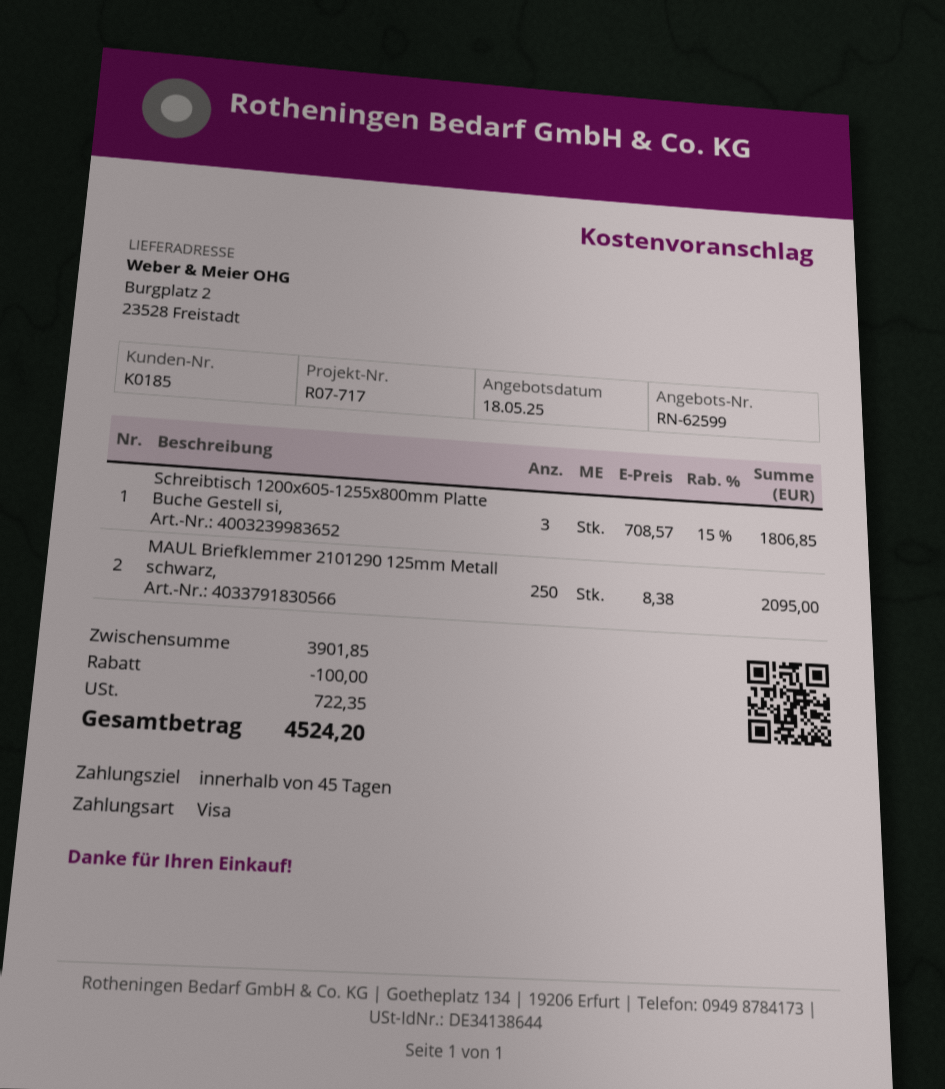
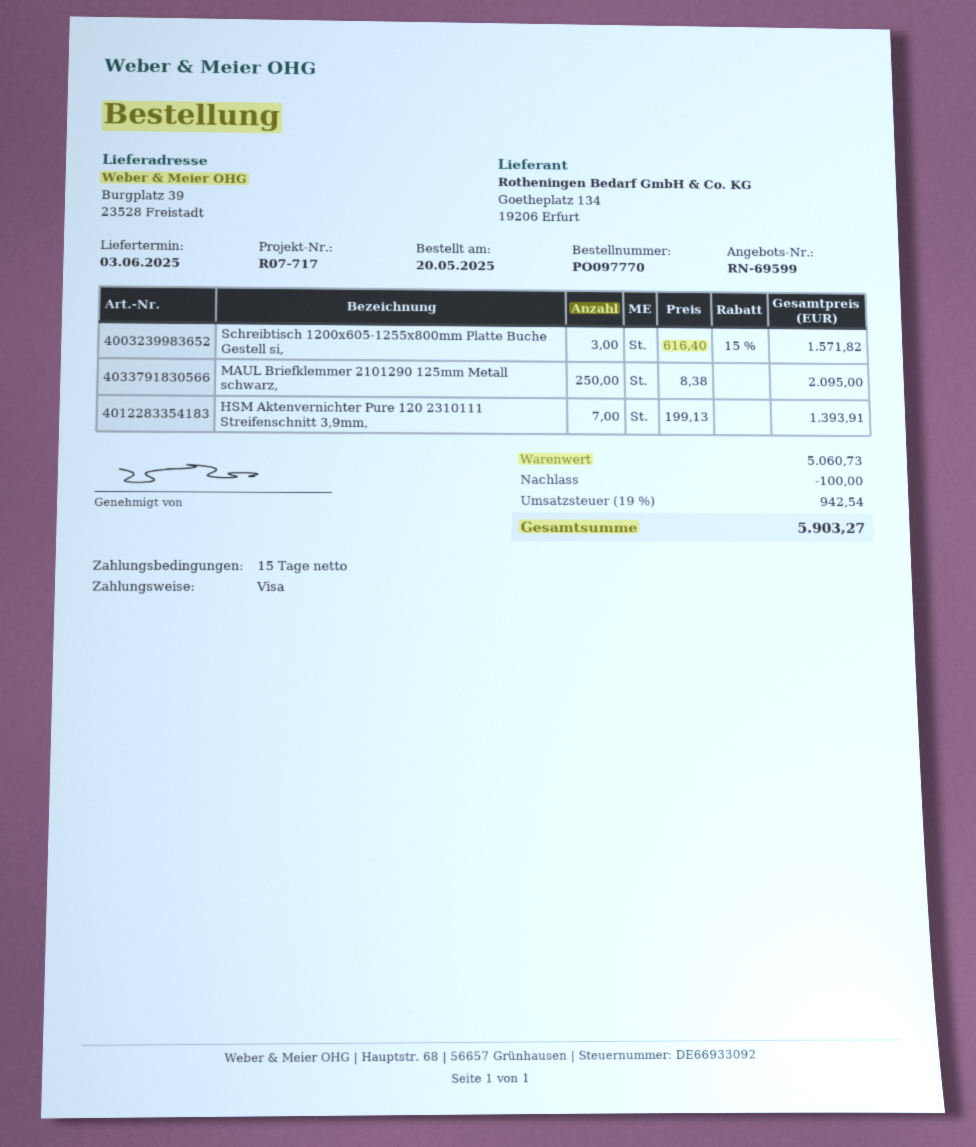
quote number: RN-62599 -> RN-69599
payment terms: 45 days -> 15 days
ship to: Burgplatz 2, 23528 Freistadt -> Burgplatz 39, 23528 Freistadt
Schreibtisch 1200x605-1255x800mm Platte Buche Gestell si,: 3 x 708.57 - 15% = 1806.85 -> 3 x 616.40 - 15% = 1571.82
HSM Aktenvernichter Pure 120 2310111 Streifenschnitt 3,9mm,: none -> 7 x 199.13 = 1393.91
subtotal: 3901.85 -> 5060.73
tax: 722.35 -> 942.54
total: 4524.20 -> 5903.27

